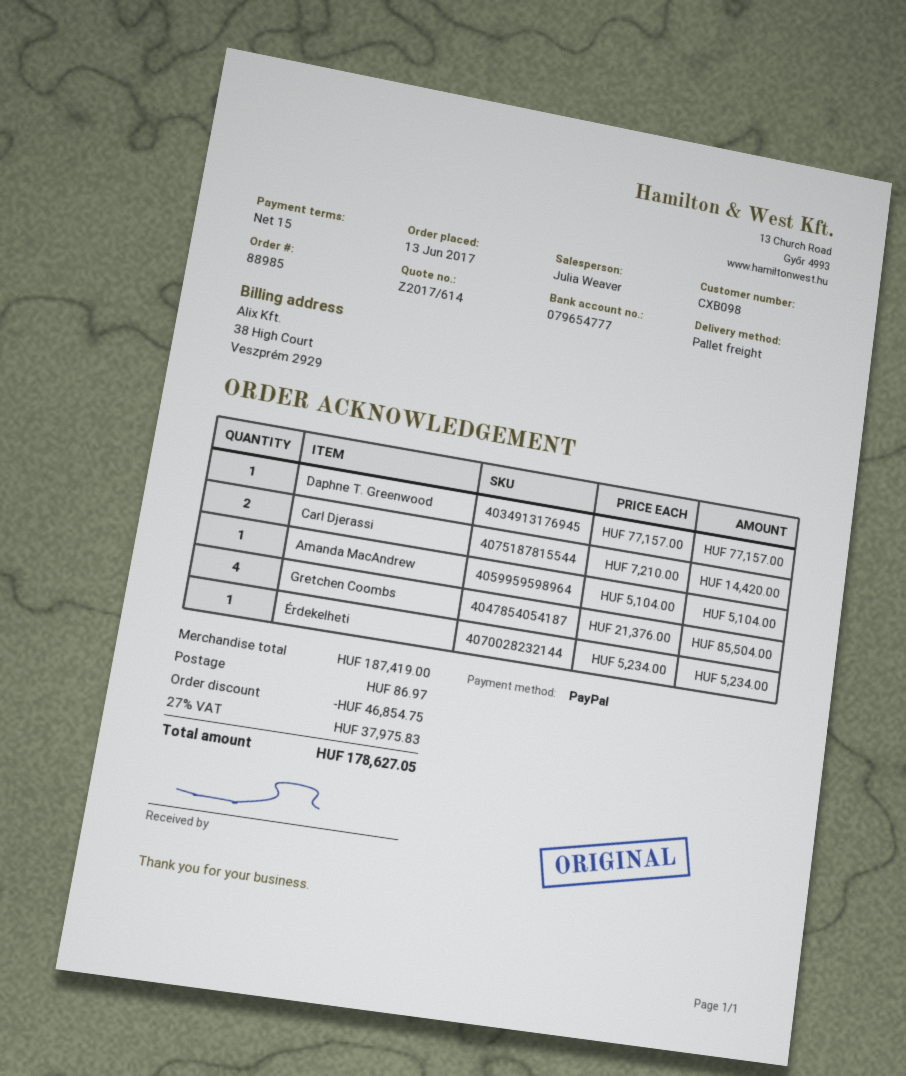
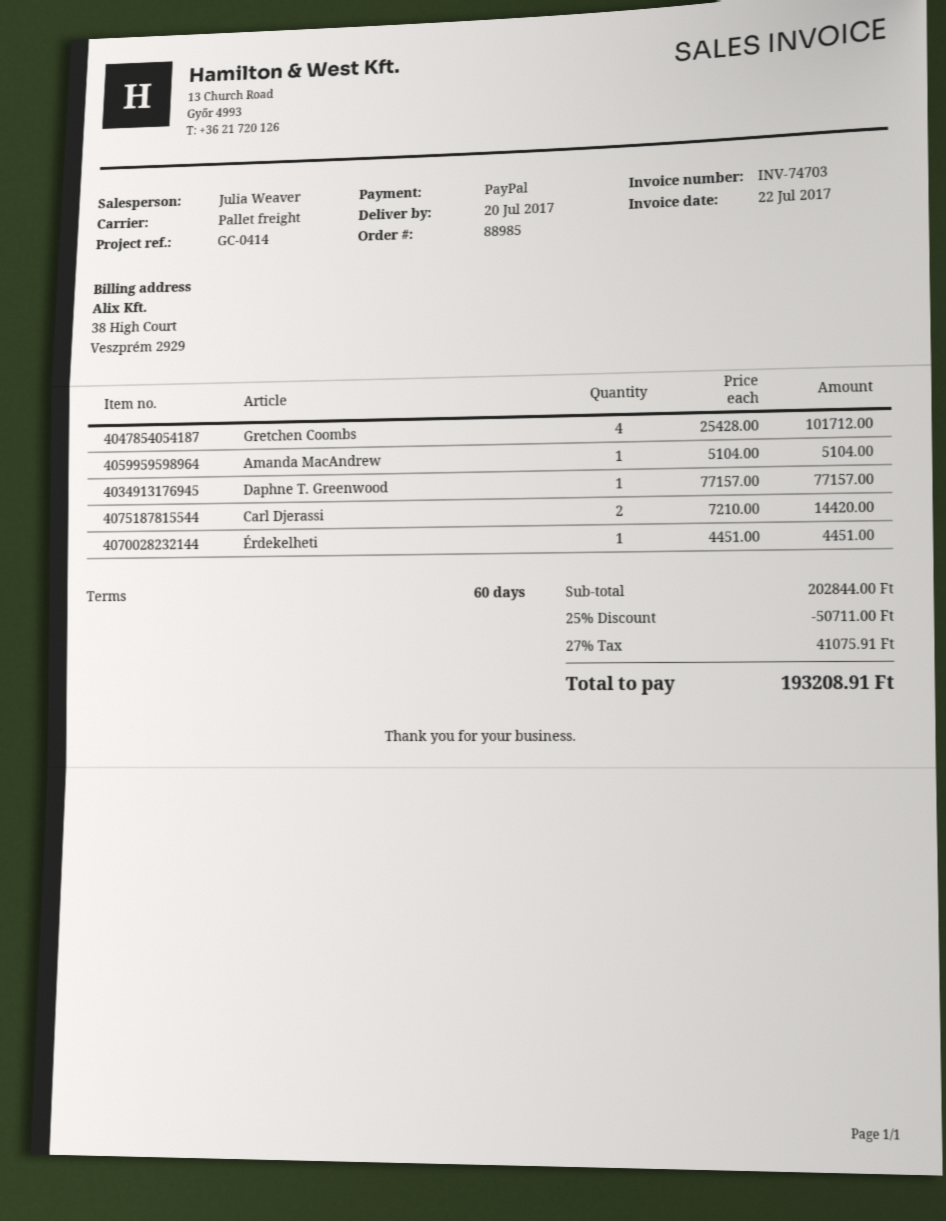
payment terms: 15 days -> 60 days
Gretchen Coombs: 4 x 21376.00 = 85504.00 -> 4 x 25428.00 = 101712.00
Érdekelheti: 1 x 5234.00 = 5234.00 -> 1 x 4451.00 = 4451.00
subtotal: 187419.00 -> 202844.00
discount: 46854.75 -> 50711.00
shipping: 86.97 -> none
tax: 27% = 37975.83 -> 27% = 41075.91
total: 178627.05 -> 193208.91

